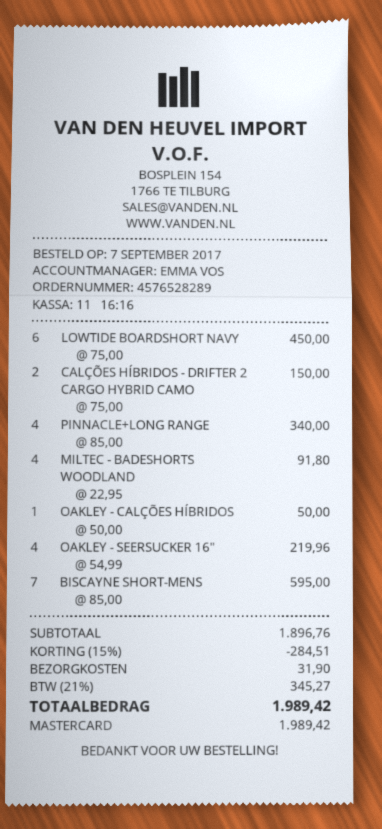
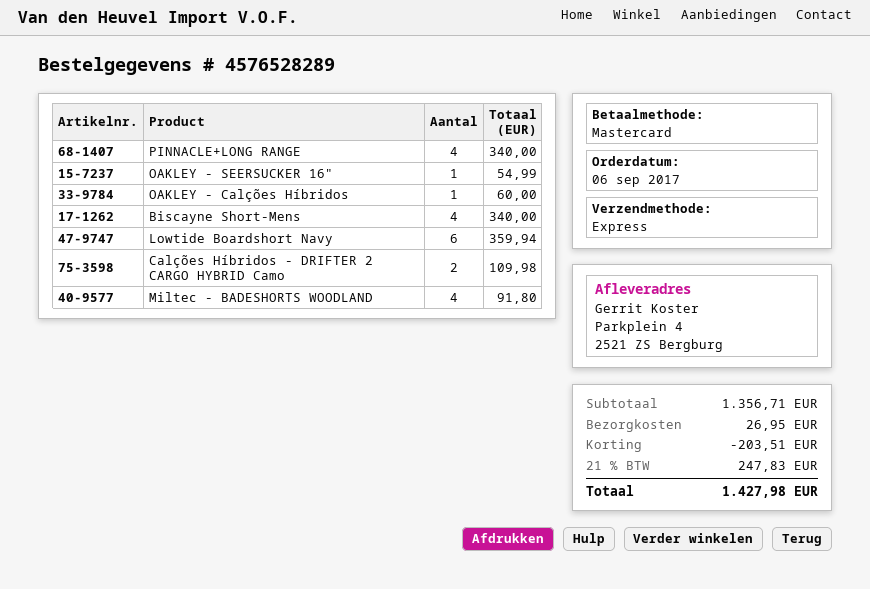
order date: 2017-09-07 -> 2017-09-06
LOWTIDE BOARDSHORT NAVY: 6 for 450.00 -> 6 for 359.94
CALÇÕES HÍBRIDOS - DRIFTER 2 CARGO HYBRID CAMO: 2 for 150.00 -> 2 for 109.98
OAKLEY - CALÇÕES HÍBRIDOS: 1 for 50.00 -> 1 for 60.00
OAKLEY - SEERSUCKER 16": 4 for 219.96 -> 1 for 54.99
BISCAYNE SHORT-MENS: 7 for 595.00 -> 4 for 340.00
subtotal: 1896.76 -> 1356.71
discount: 284.51 -> 203.51
shipping: 31.90 -> 26.95
tax: 21% = 345.27 -> 21% = 247.83
total: 1989.42 -> 1427.98

